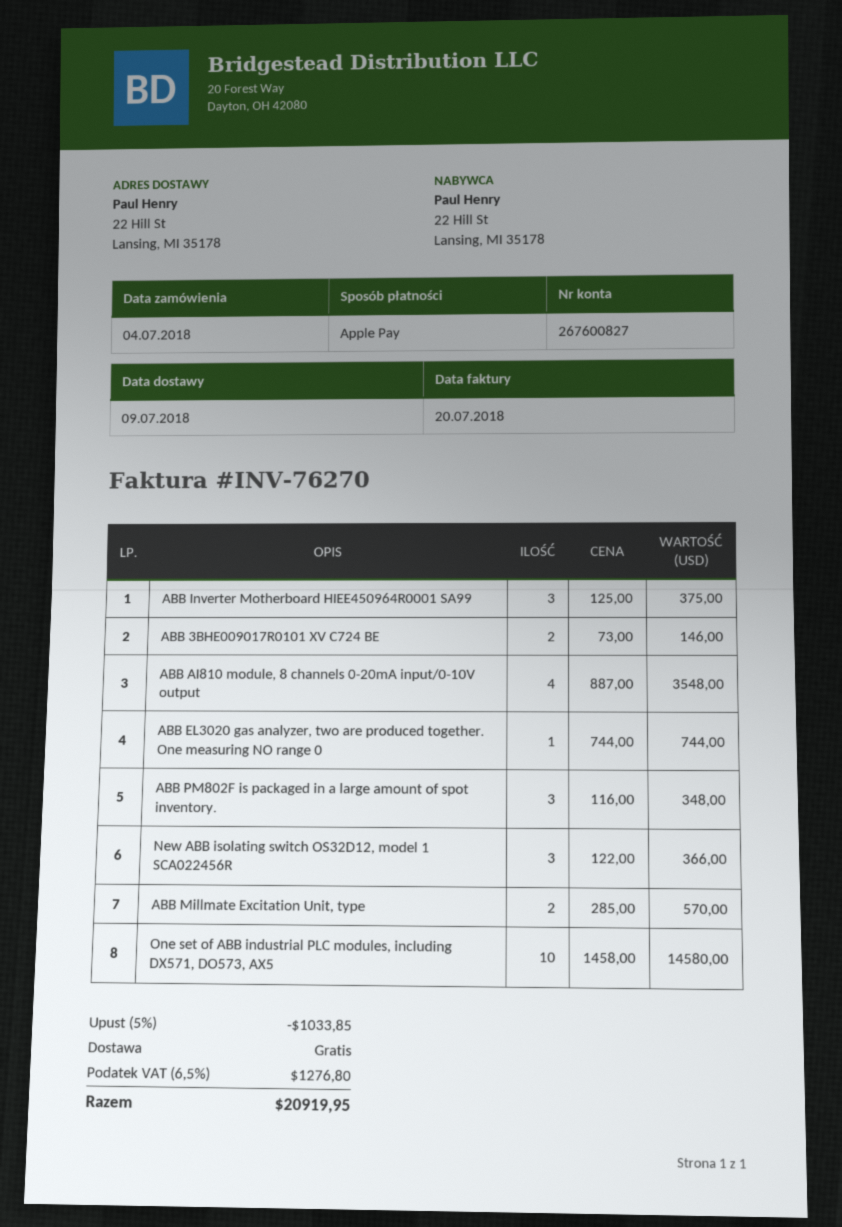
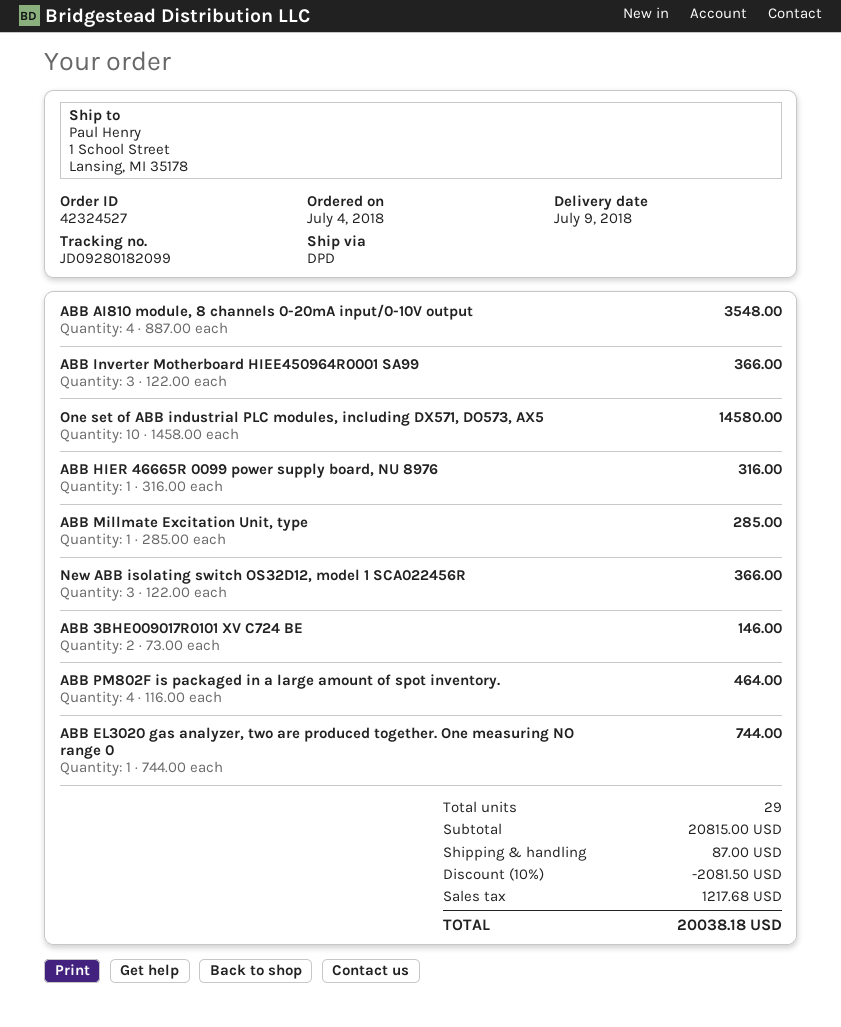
ship to: 22 Hill St, Lansing, MI 35178 -> 1 School Street, Lansing, MI 35178
ABB Inverter Motherboard HIEE450964R0001 SA99: 3 x 125.00 = 375.00 -> 3 x 122.00 = 366.00
ABB PM802F is packaged in a large amount of spot inventory.: 3 x 116.00 = 348.00 -> 4 x 116.00 = 464.00
ABB Millmate Excitation Unit, type: 2 x 285.00 = 570.00 -> 1 x 285.00 = 285.00
ABB HIER 46665R 0099 power supply board, NU 8976: none -> 1 x 316.00 = 316.00
discount: 5% = 1033.85 -> 10% = 2081.50
shipping: 0.00 -> 87.00
tax: 1276.80 -> 1217.68
total: 20919.95 -> 20038.18

